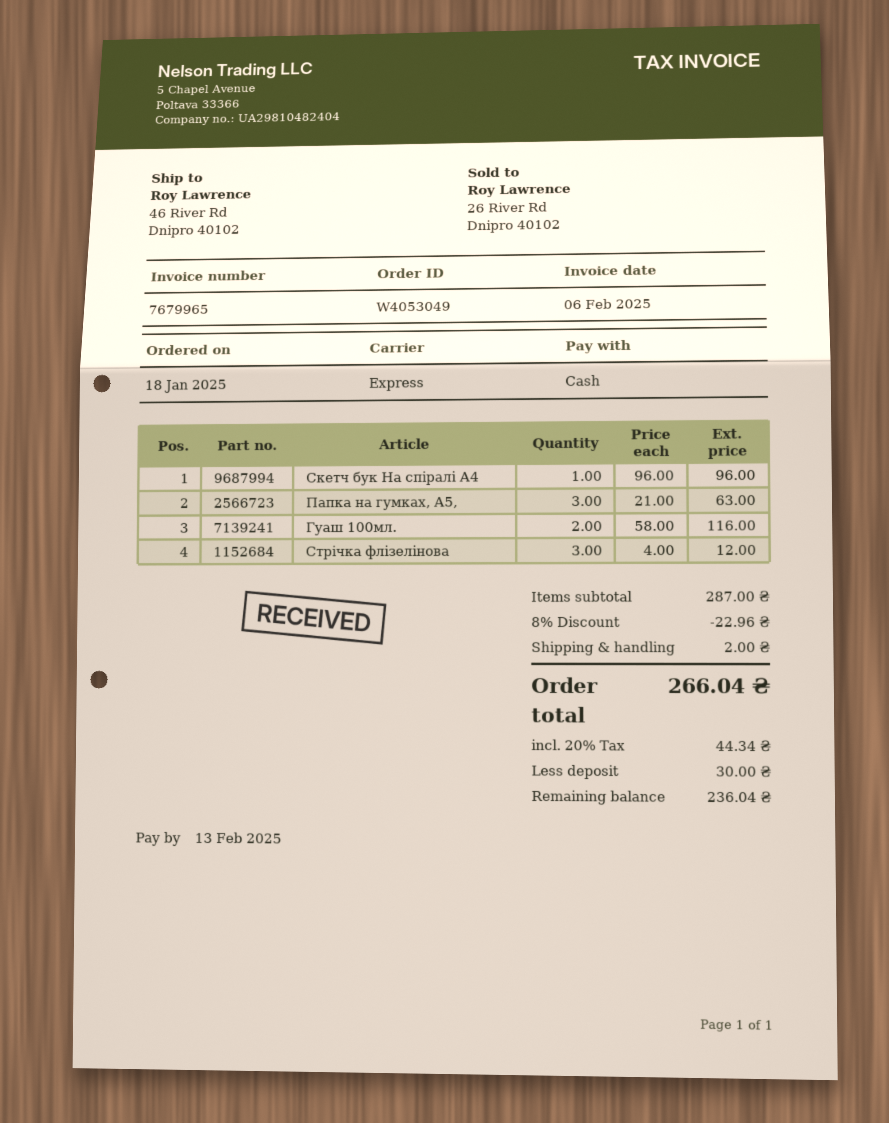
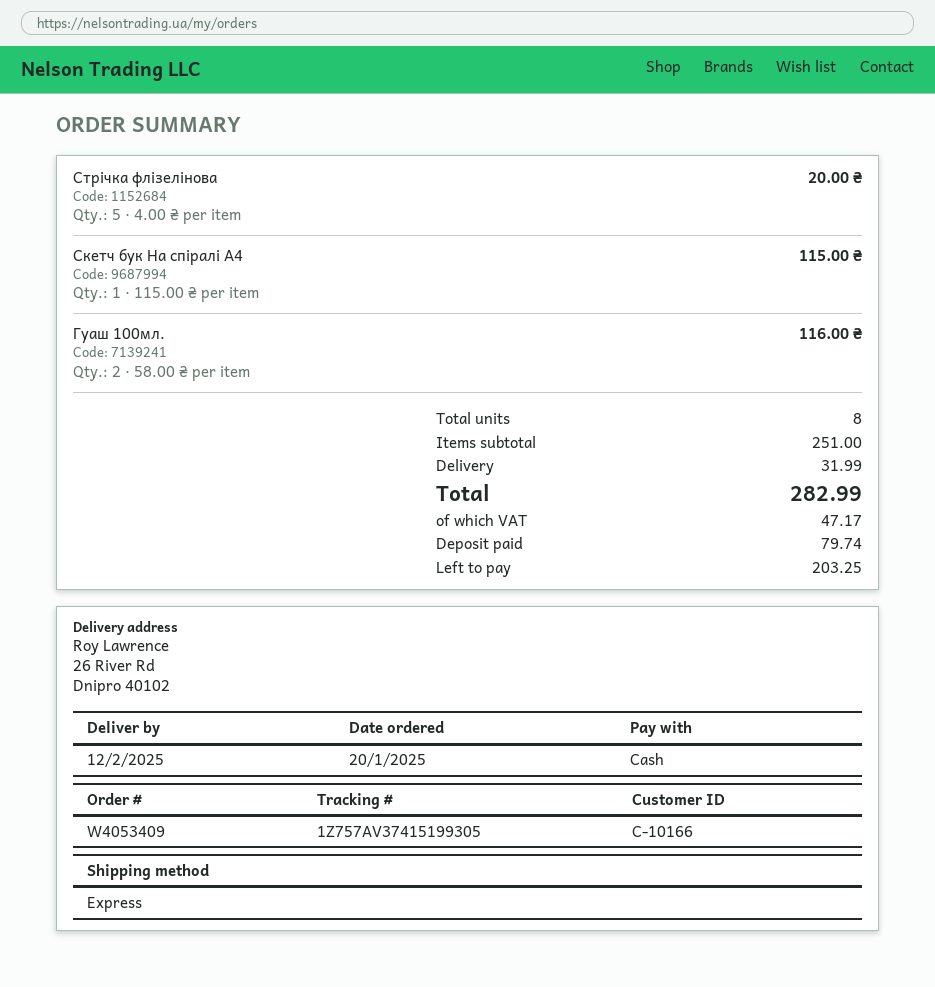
order number: W4053049 -> W4053409
order date: 2025-01-18 -> 2025-01-20
ship to: 46 River Rd, Dnipro 40102 -> 26 River Rd, Dnipro 40102
Скетч бук На спіралі А4: 1 x 96.00 = 96.00 -> 1 x 115.00 = 115.00
Папка на гумках, А5,: 3 x 21.00 = 63.00 -> none
Стрічка флізелінова: 3 x 4.00 = 12.00 -> 5 x 4.00 = 20.00
subtotal: 287.00 -> 251.00
discount: 8% = 22.96 -> none
shipping: 2.00 -> 31.99
tax: 44.34 -> 47.17
total: 266.04 -> 282.99
deposit: 30.00 -> 79.74
balance: 236.04 -> 203.25

